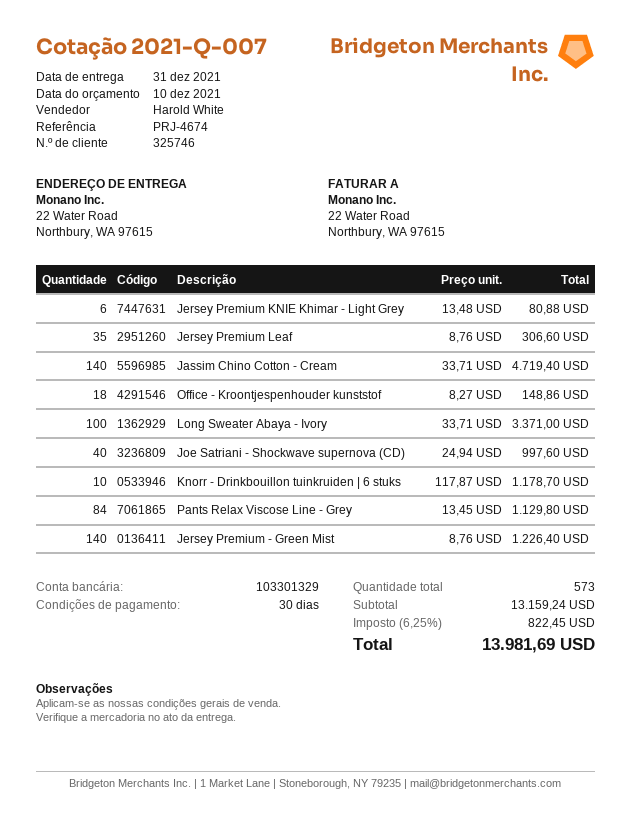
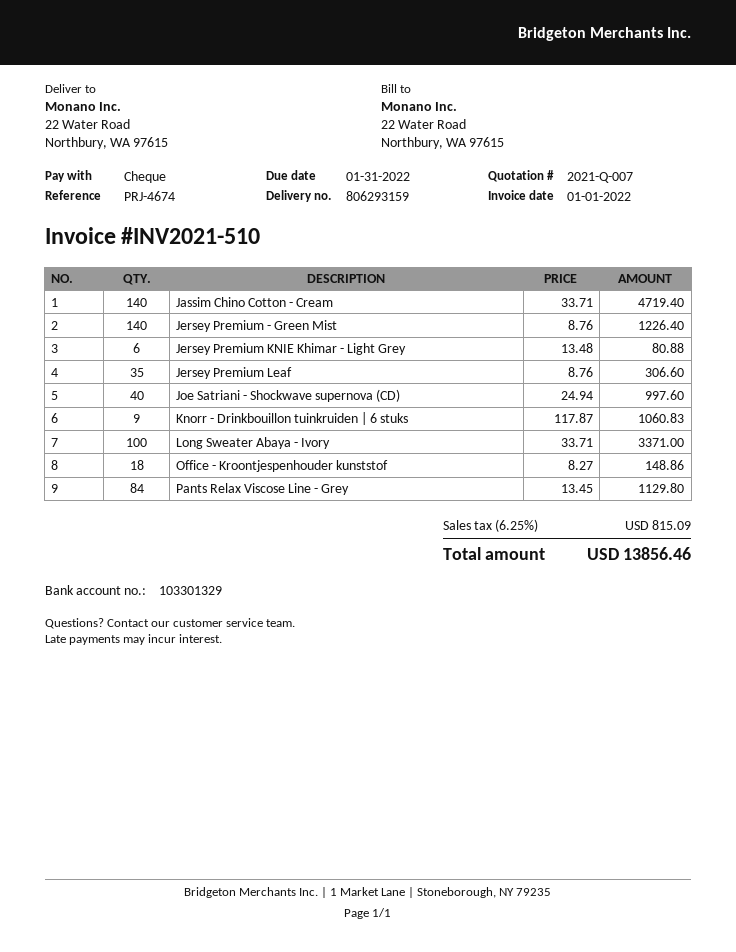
Knorr - Drinkbouillon tuinkruiden | 6 stuks: 10 x 117.87 = 1178.70 -> 9 x 117.87 = 1060.83
tax: 6.25% = 822.45 -> 6.25% = 815.09
total: 13981.69 -> 13856.46

